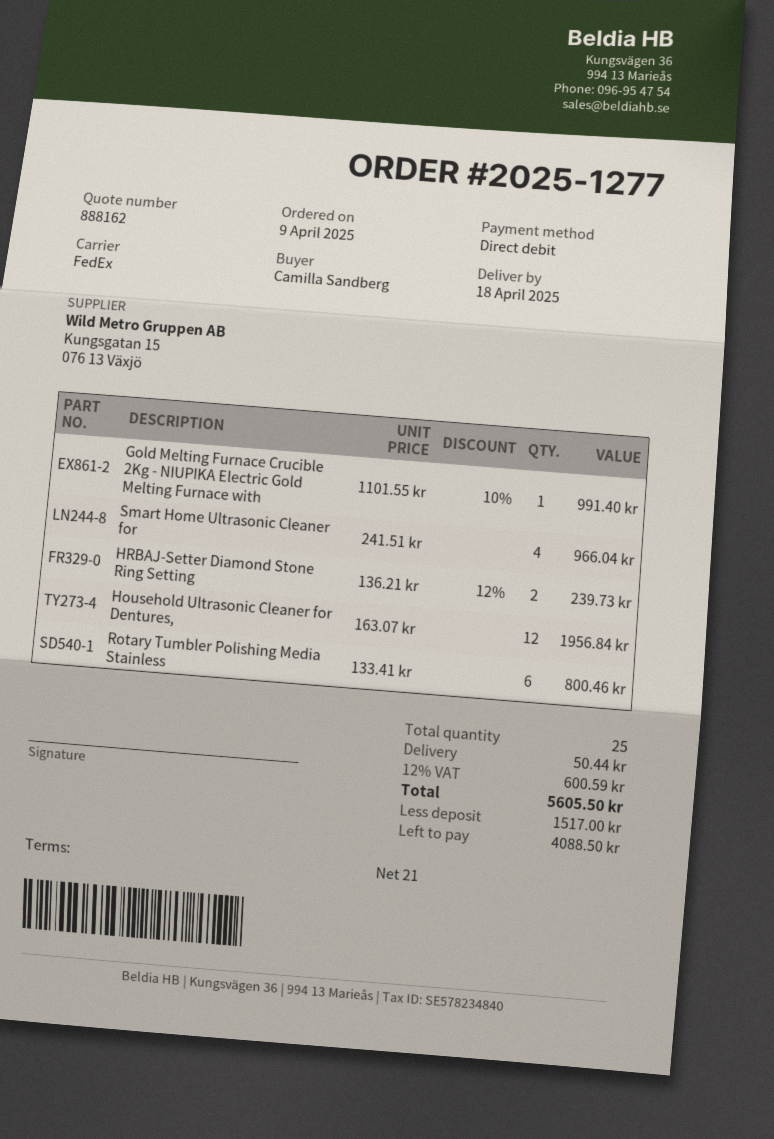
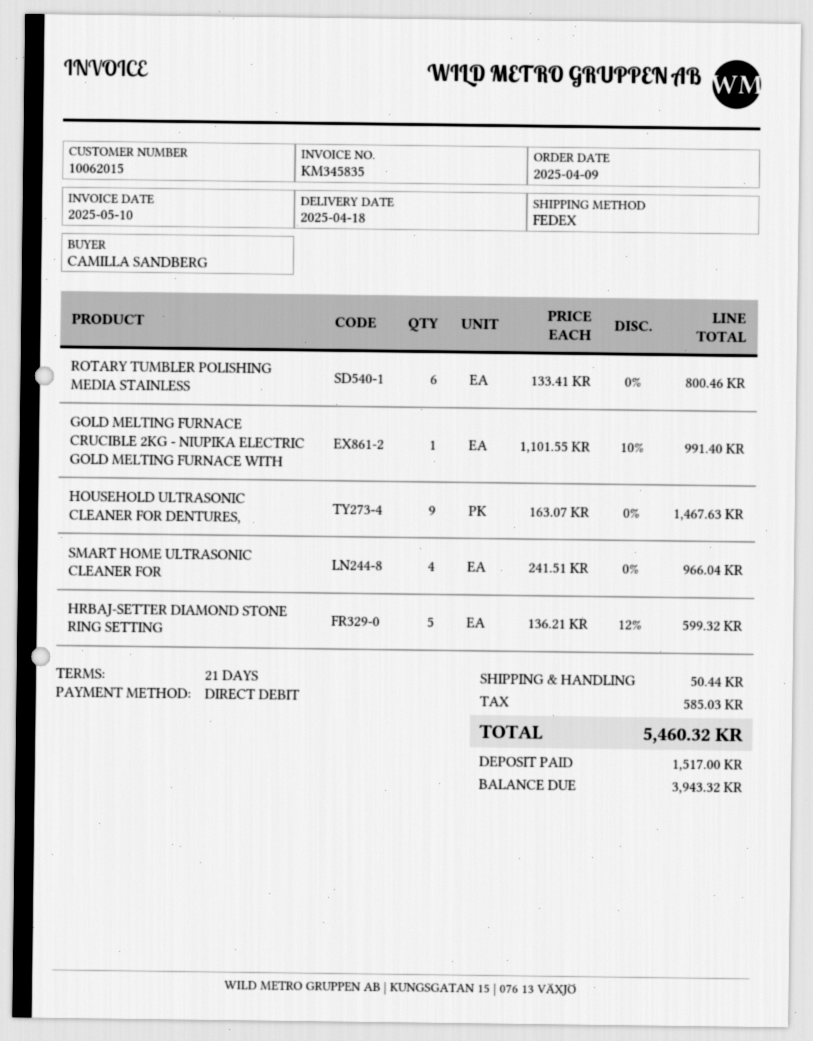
HRBAJ-Setter Diamond Stone Ring Setting: 2 x 136.21 - 12% = 239.73 -> 5 x 136.21 - 12% = 599.32
Household Ultrasonic Cleaner for Dentures,: 12 x 163.07 = 1956.84 -> 9 x 163.07 = 1467.63
tax: 600.59 -> 585.03
total: 5605.50 -> 5460.32
balance: 4088.50 -> 3943.32

